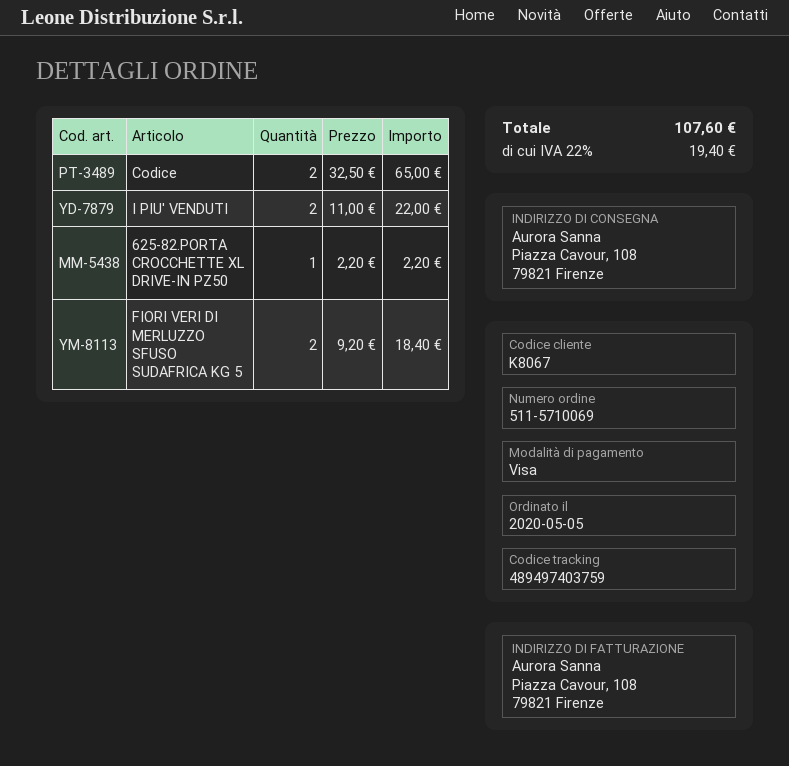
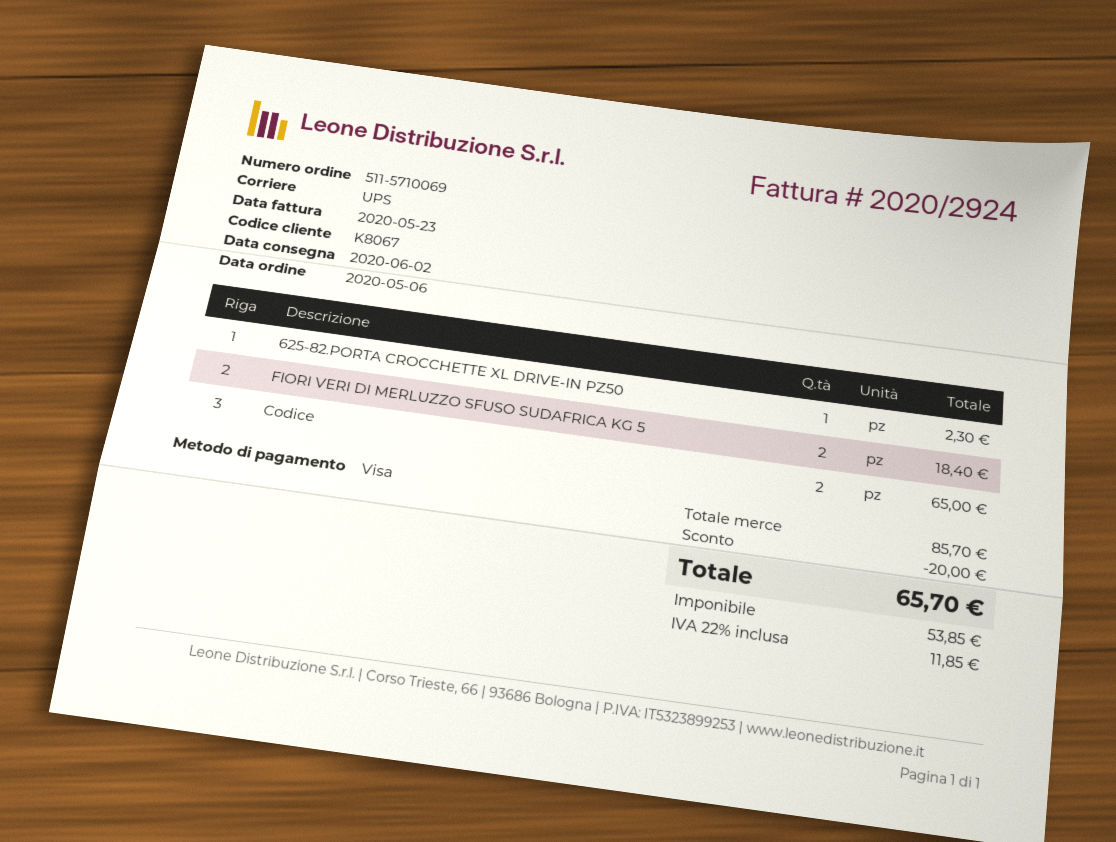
order date: 2020-05-05 -> 2020-05-06
I PIU' VENDUTI: 2 for 22.00 -> none
625-82.PORTA CROCCHETTE XL DRIVE-IN PZ50: 1 for 2.20 -> 1 for 2.30
discount: none -> 20.00
tax: 22% = 19.40 -> 22% = 11.85
total: 107.60 -> 65.70

